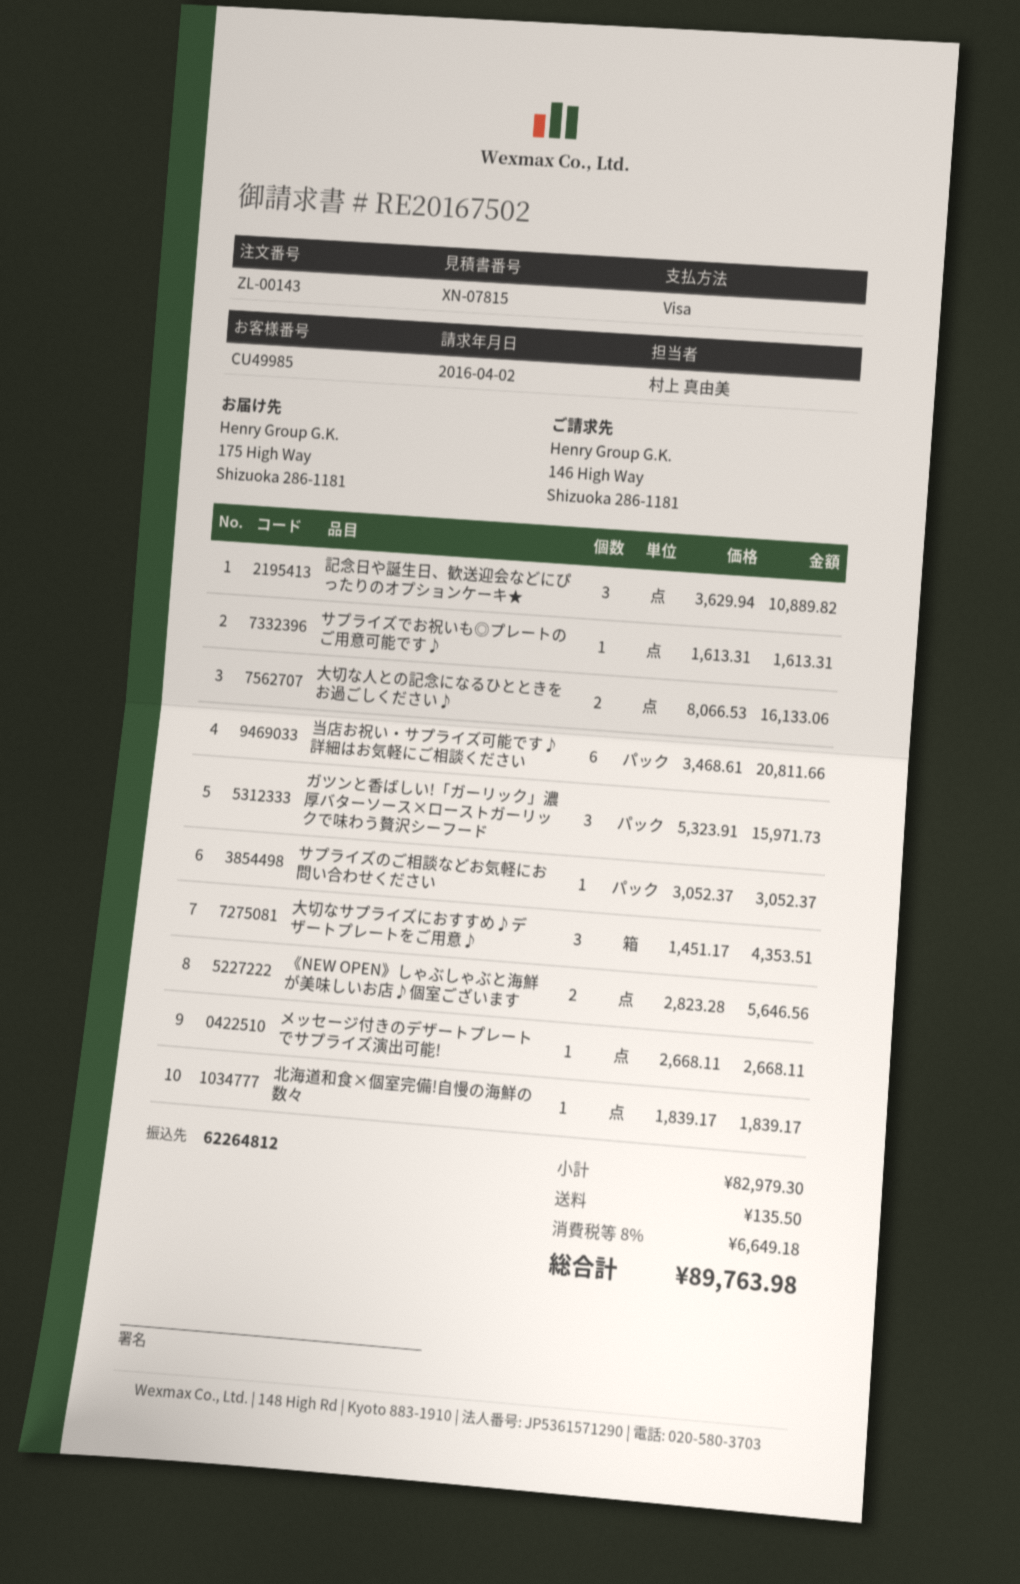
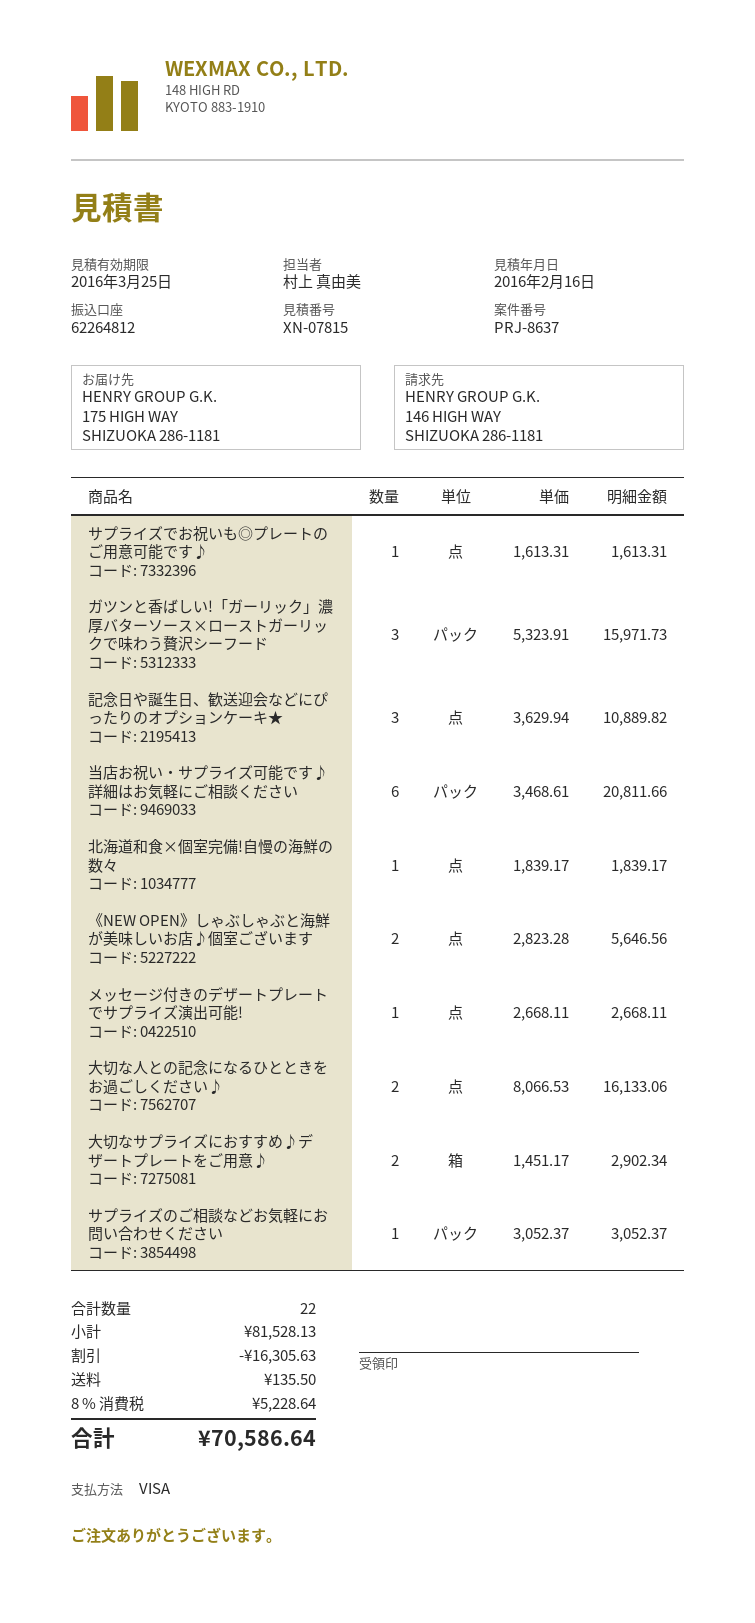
大切なサプライズにおすすめ♪デザートプレートをご用意♪: 3 x 1451.17 = 4353.51 -> 2 x 1451.17 = 2902.34
subtotal: 82979.30 -> 81528.13
discount: none -> 16305.63
tax: 8% = 6649.18 -> 8% = 5228.64
total: 89763.98 -> 70586.64

